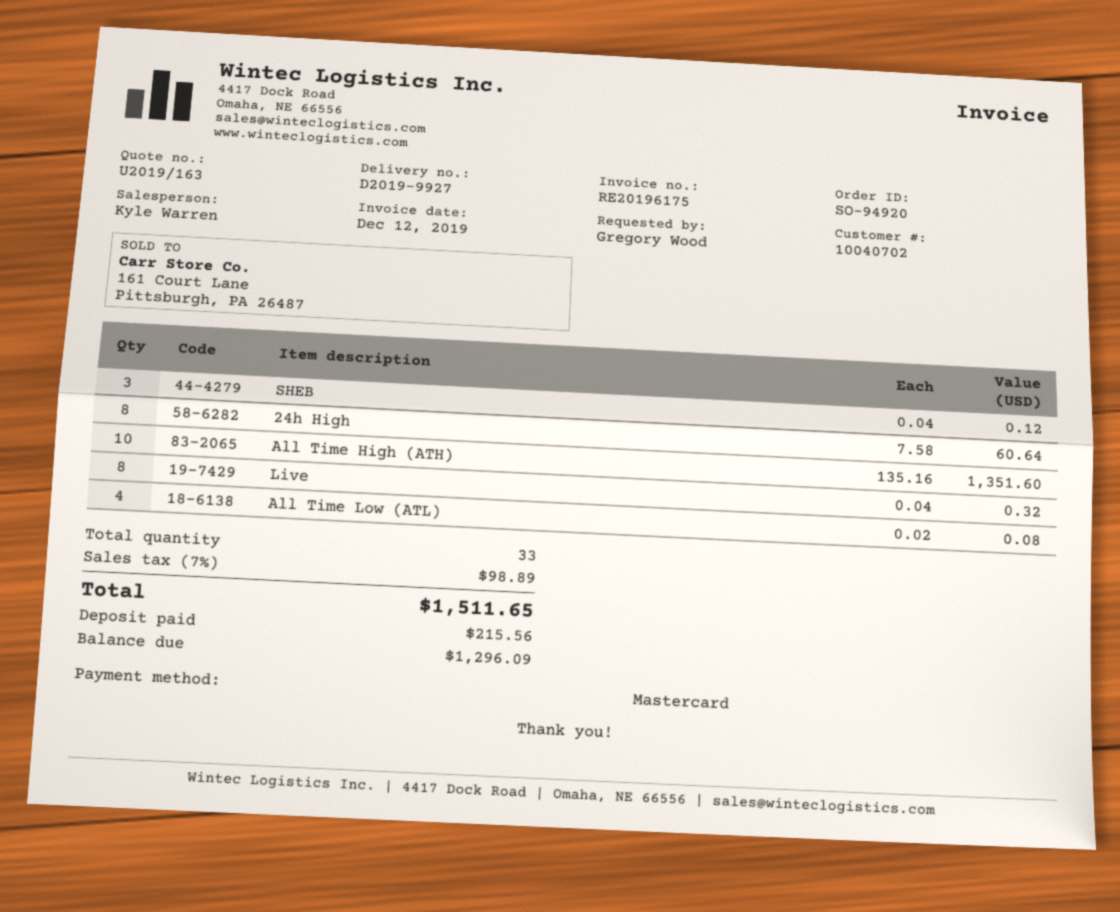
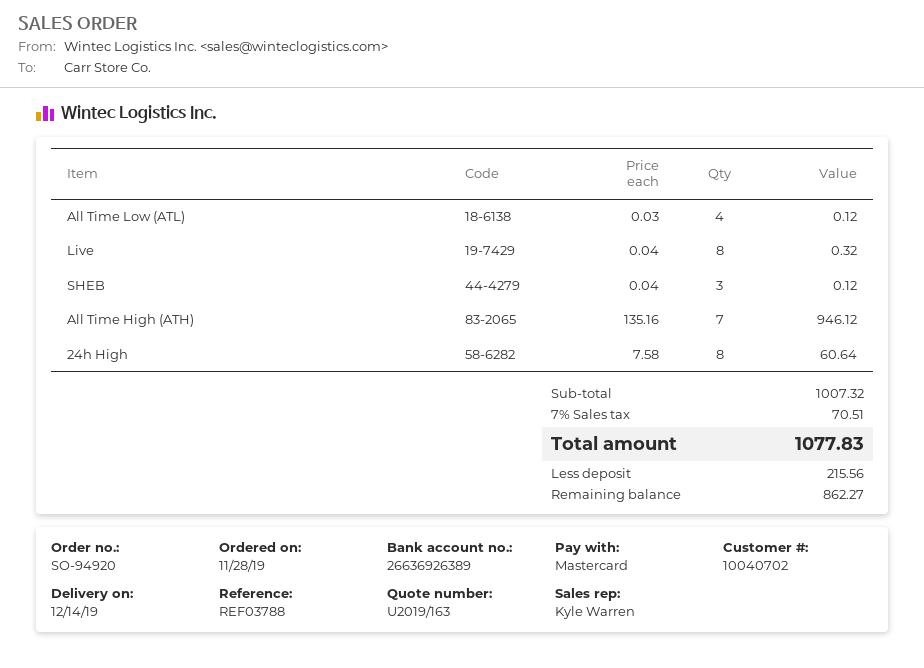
All Time High (ATH): 10 x 135.16 = 1351.60 -> 7 x 135.16 = 946.12
All Time Low (ATL): 4 x 0.02 = 0.08 -> 4 x 0.03 = 0.12
tax: 7% = 98.89 -> 7% = 70.51
total: 1511.65 -> 1077.83
balance: 1296.09 -> 862.27

